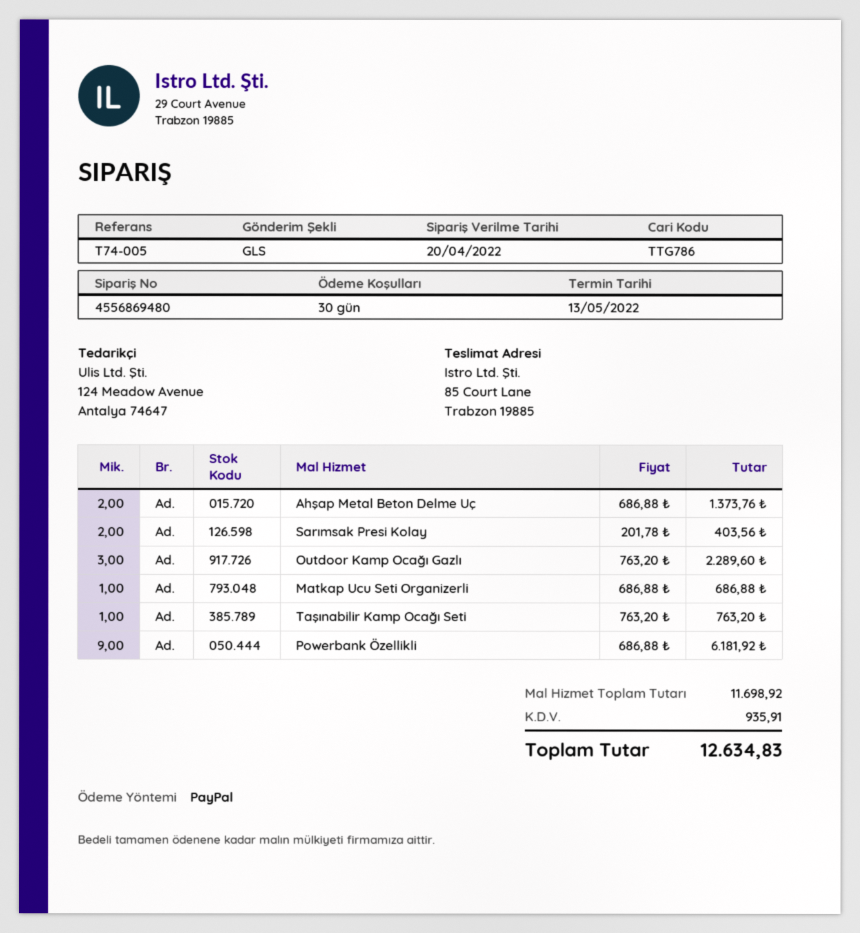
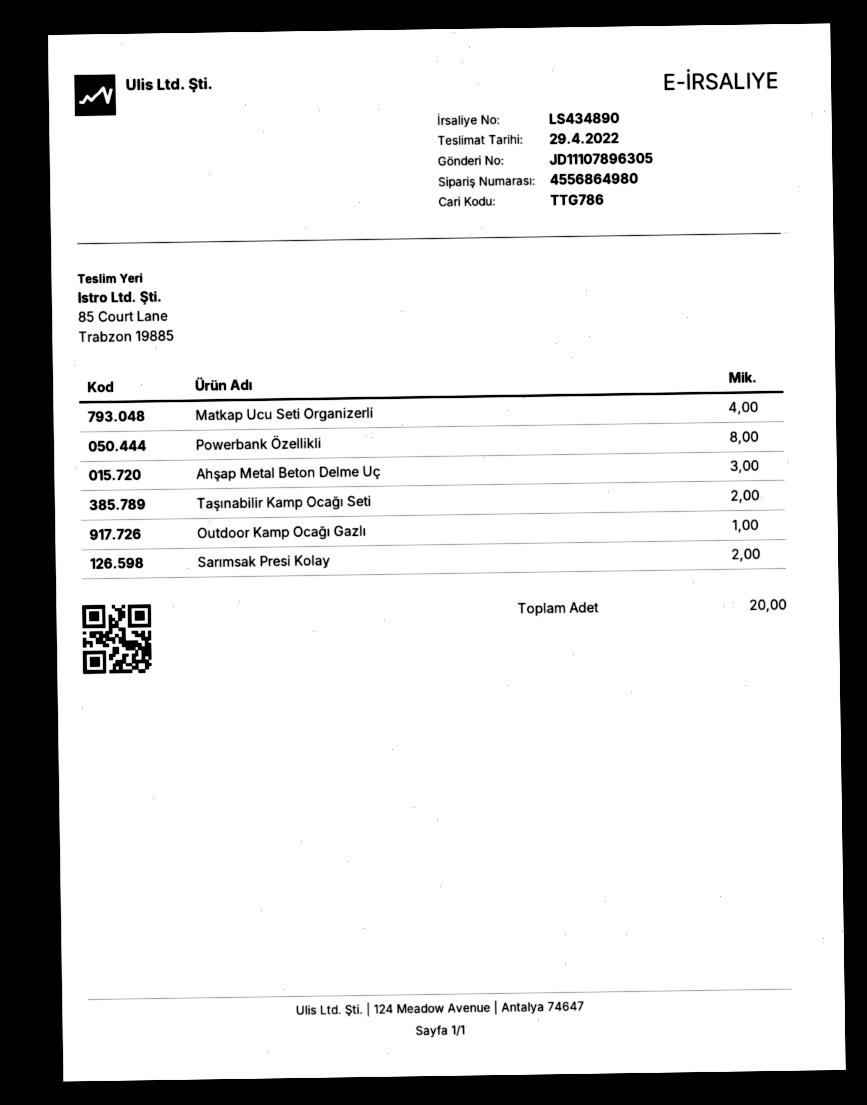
order number: 4556869480 -> 4556864980
delivery date: 2022-05-13 -> 2022-04-29
Ahşap Metal Beton Delme Uç: 2 -> 3
Outdoor Kamp Ocağı Gazlı: 3 -> 1
Matkap Ucu Seti Organizerli: 1 -> 4
Taşınabilir Kamp Ocağı Seti: 1 -> 2
Powerbank Özellikli: 9 -> 8

